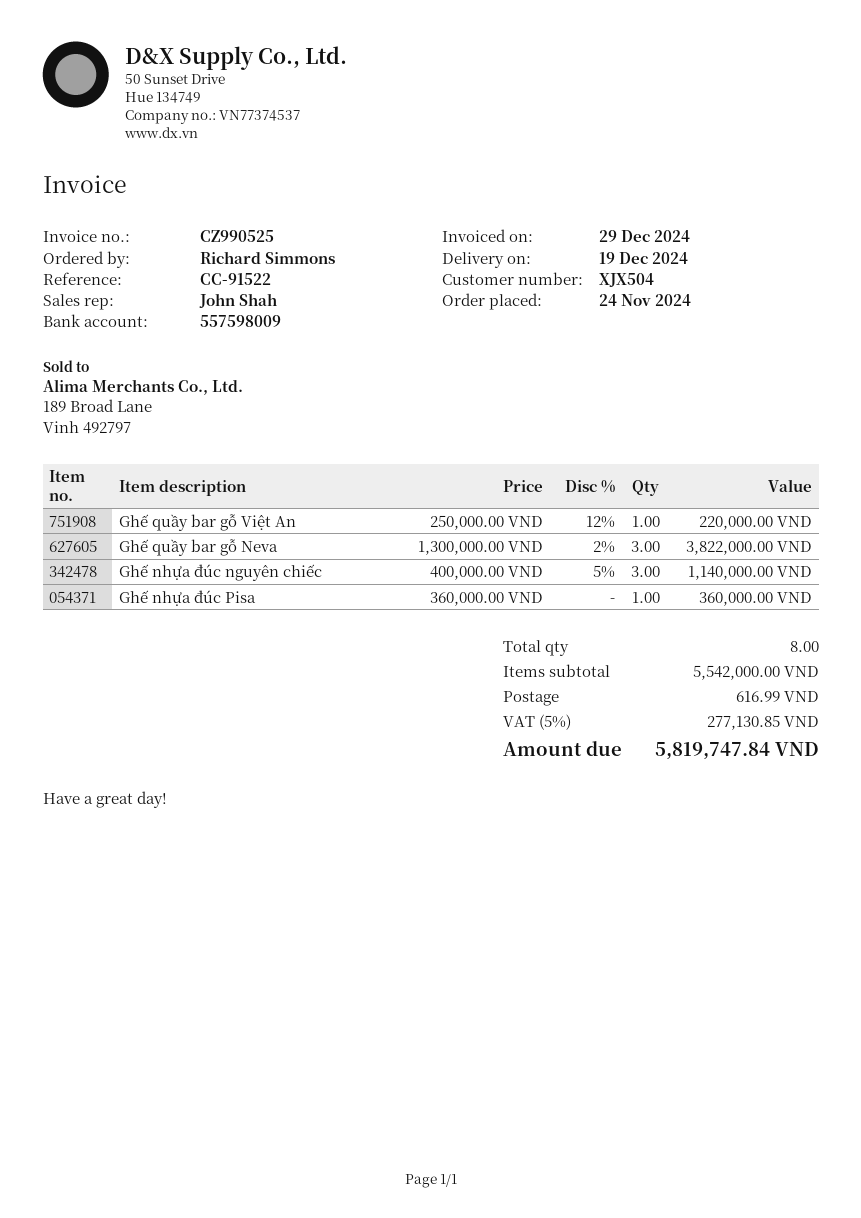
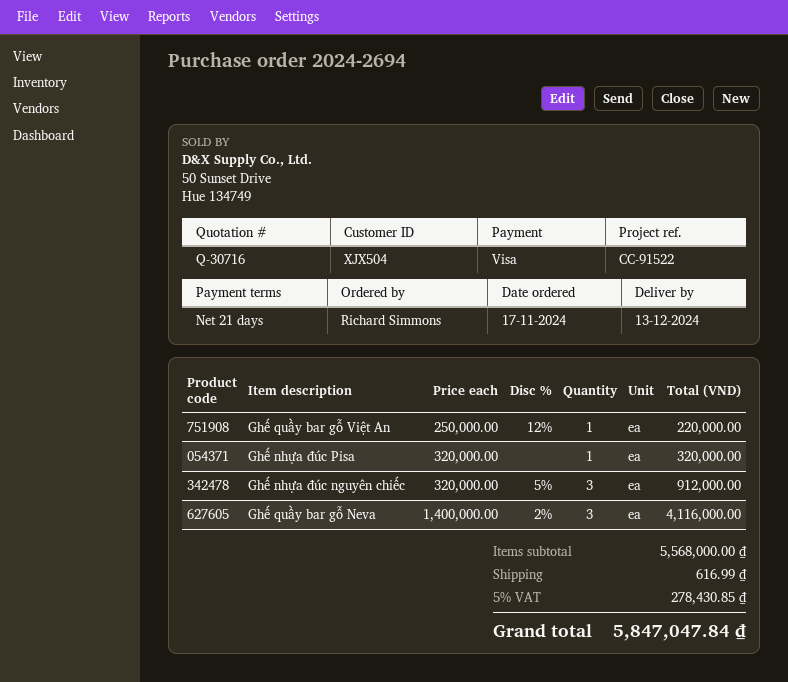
order date: 2024-11-24 -> 2024-11-17
delivery date: 2024-12-19 -> 2024-12-13
Ghế quầy bar gỗ Neva: 3 x 1300000.00 - 2% = 3822000.00 -> 3 x 1400000.00 - 2% = 4116000.00
Ghế nhựa đúc nguyên chiếc: 3 x 400000.00 - 5% = 1140000.00 -> 3 x 320000.00 - 5% = 912000.00
Ghế nhựa đúc Pisa: 1 x 360000.00 = 360000.00 -> 1 x 320000.00 = 320000.00
subtotal: 5542000.00 -> 5568000.00
tax: 5% = 277130.85 -> 5% = 278430.85
total: 5819747.84 -> 5847047.84

